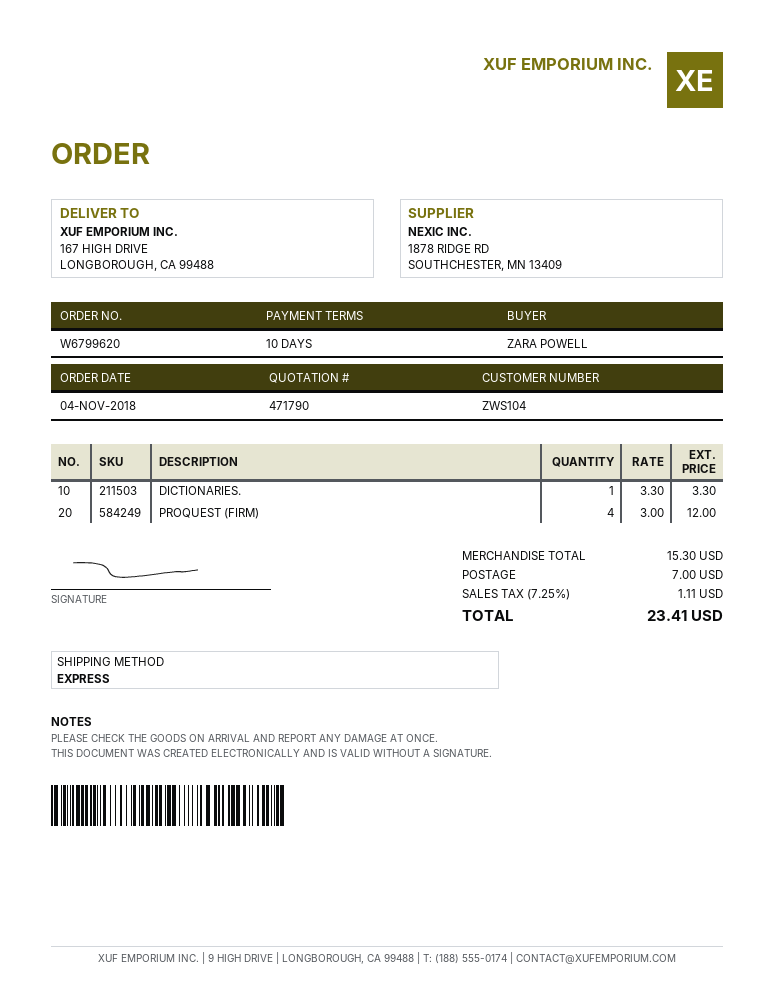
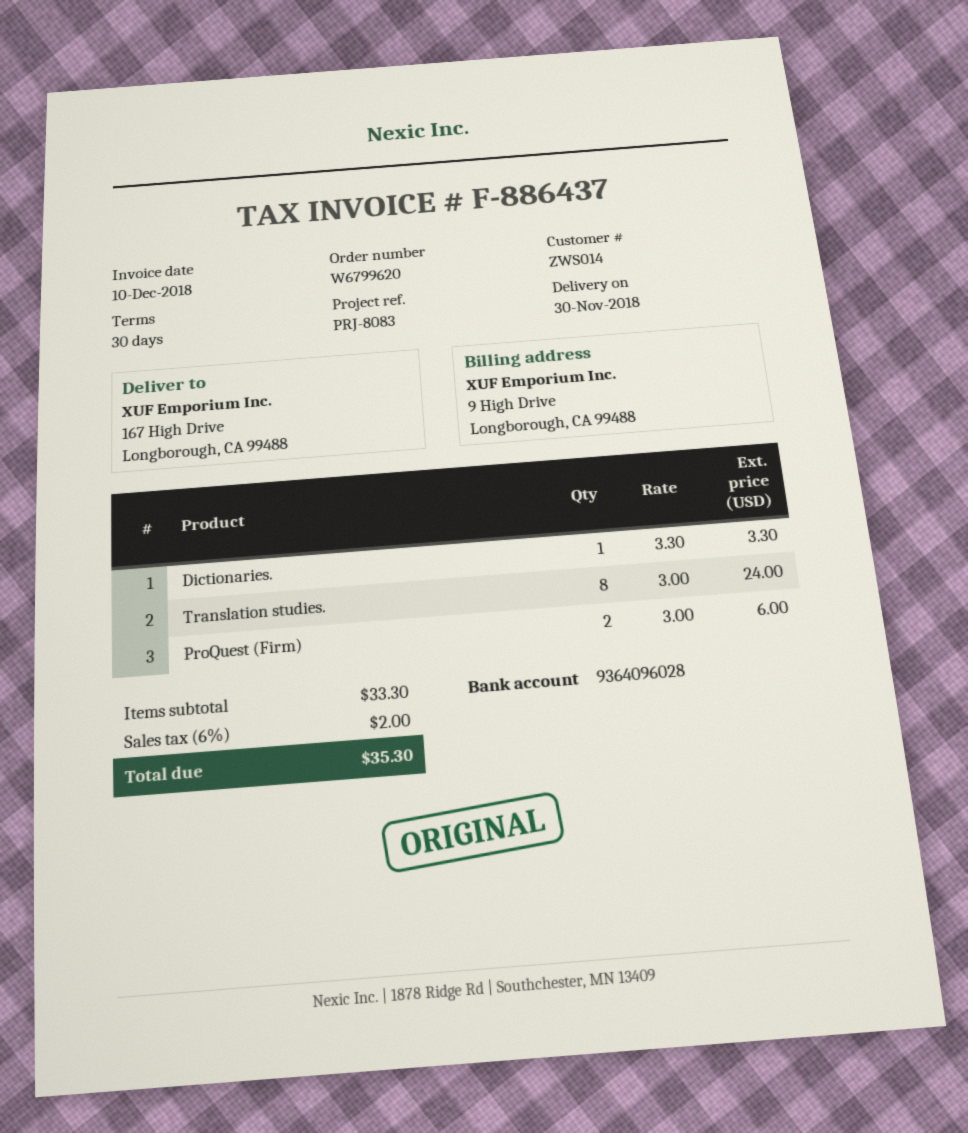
payment terms: 10 days -> 30 days
customer number: ZWS104 -> ZWS014
PROQUEST (FIRM): 4 x 3.00 = 12.00 -> 2 x 3.00 = 6.00
Translation studies.: none -> 8 x 3.00 = 24.00
subtotal: 15.30 -> 33.30
shipping: 7.00 -> none
tax: 7.25% = 1.11 -> 6% = 2.00
total: 23.41 -> 35.30

